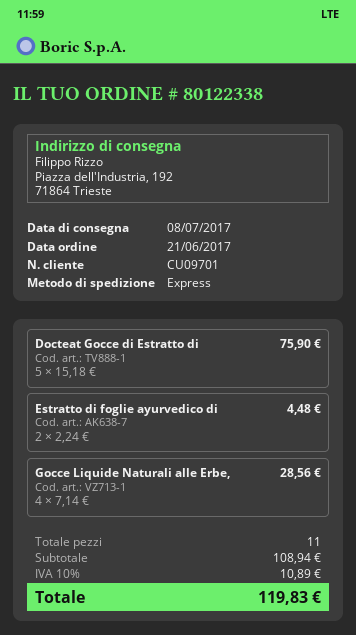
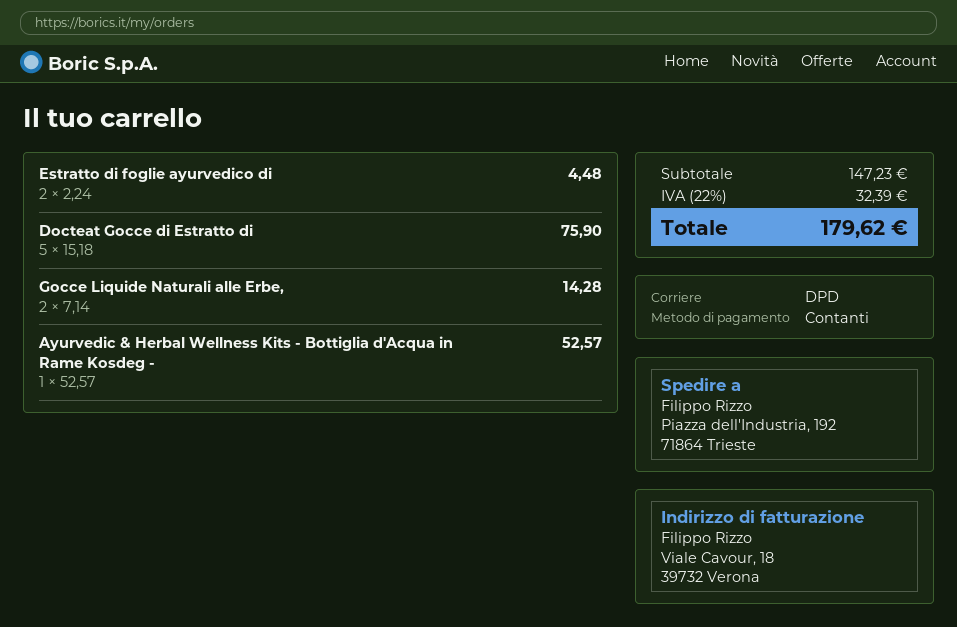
shipping method: express -> DPD
Gocce Liquide Naturali alle Erbe,: 4 x 7.14 = 28.56 -> 2 x 7.14 = 14.28
Ayurvedic & Herbal Wellness Kits - Bottiglia d'Acqua in Rame Kosdeg -: none -> 1 x 52.57 = 52.57
subtotal: 108.94 -> 147.23
tax: 10% = 10.89 -> 22% = 32.39
total: 119.83 -> 179.62

